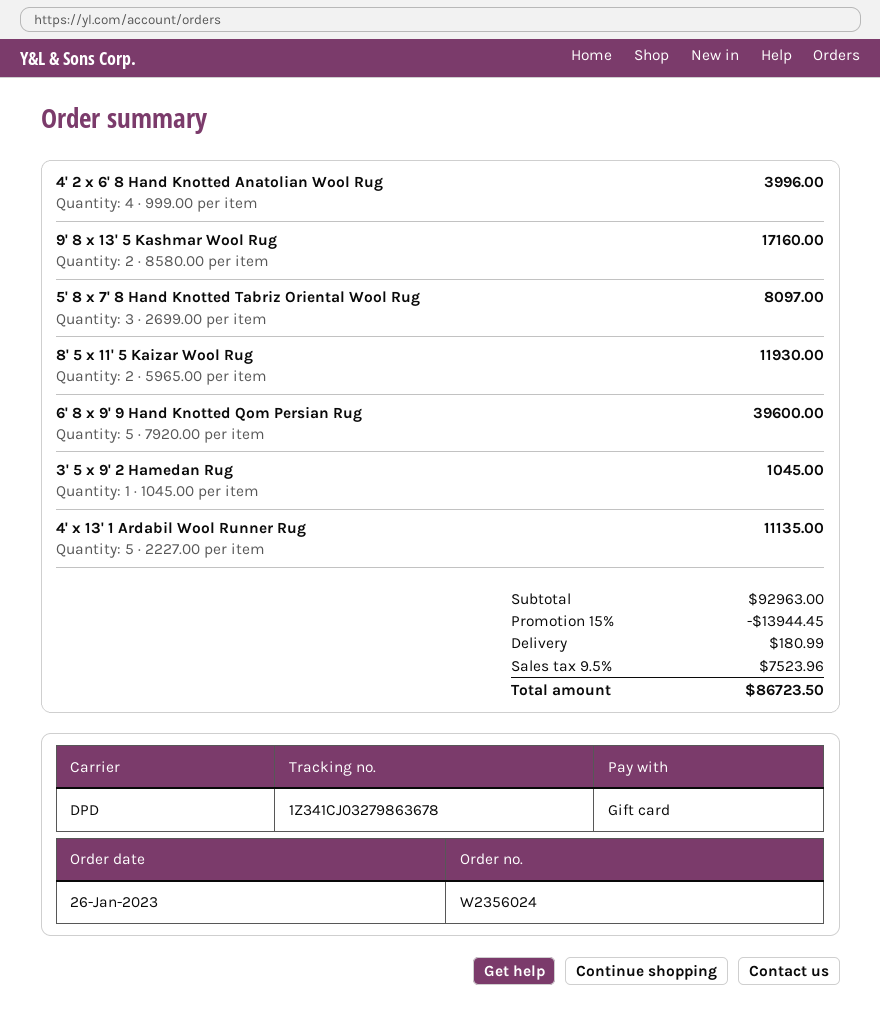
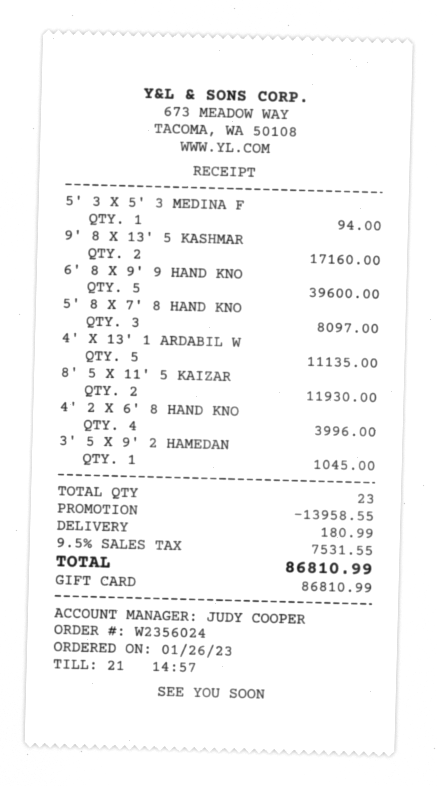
5' 3 X 5' 3 MEDINA F: none -> 1 for 94.00
discount: 13944.45 -> 13958.55
tax: 9.5% = 7523.96 -> 9.5% = 7531.55
total: 86723.50 -> 86810.99

